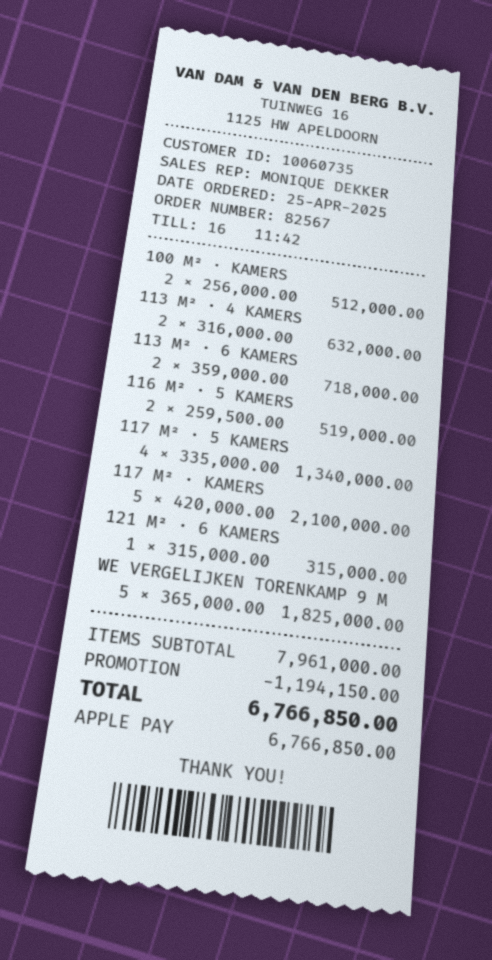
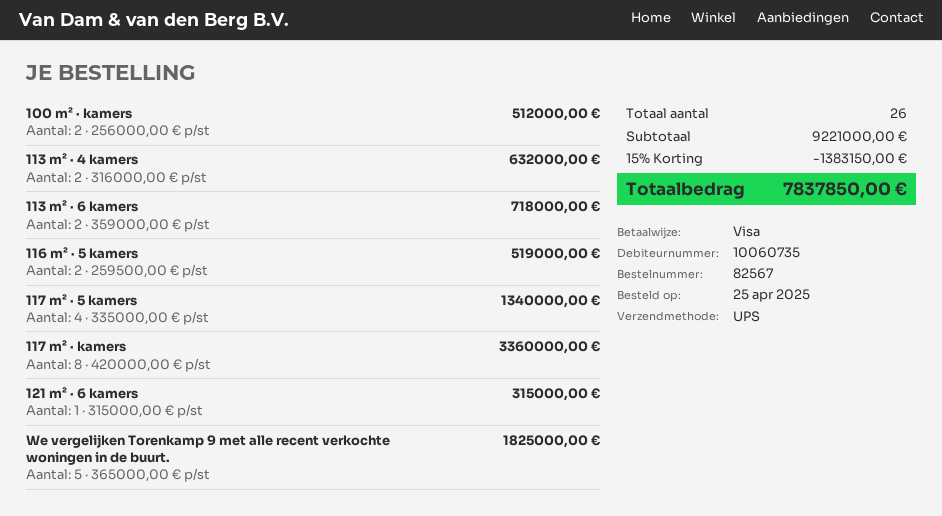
payment method: Apple Pay -> Visa
117 M² · KAMERS: 5 x 420000.00 = 2100000.00 -> 8 x 420000.00 = 3360000.00
subtotal: 7961000.00 -> 9221000.00
discount: 1194150.00 -> 1383150.00
total: 6766850.00 -> 7837850.00

